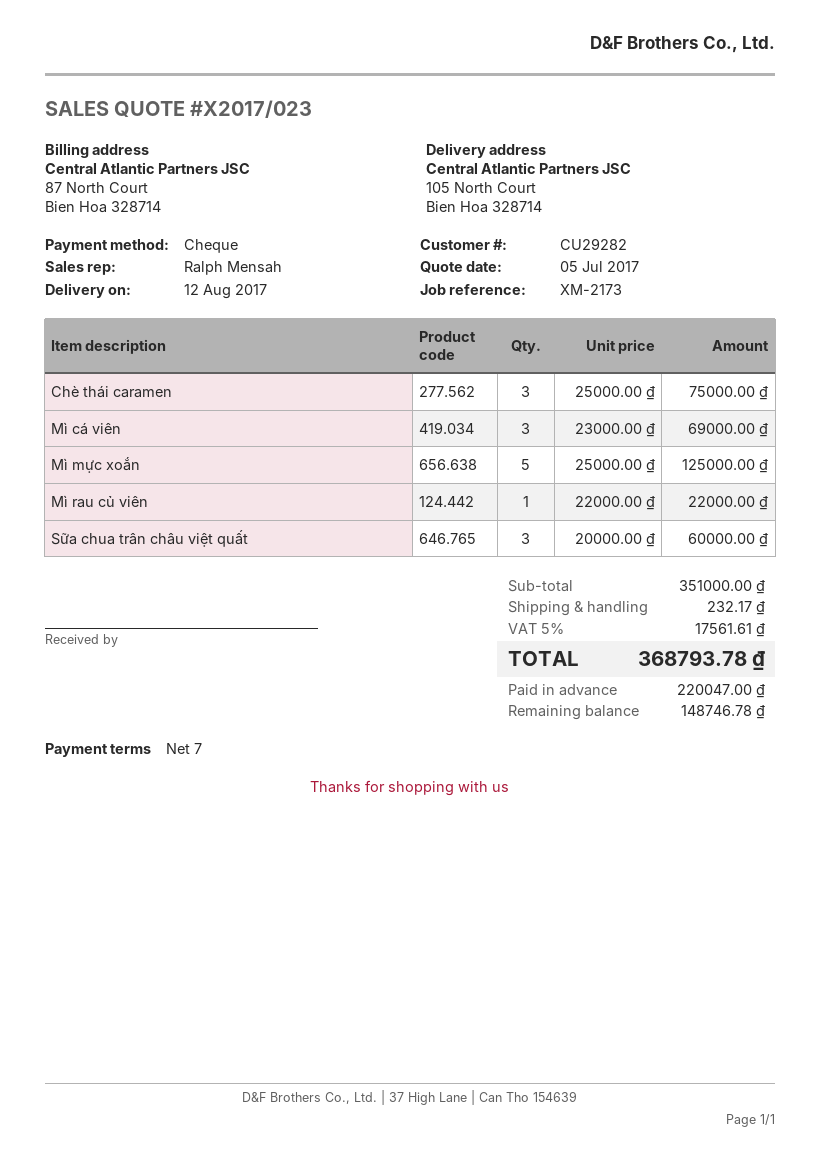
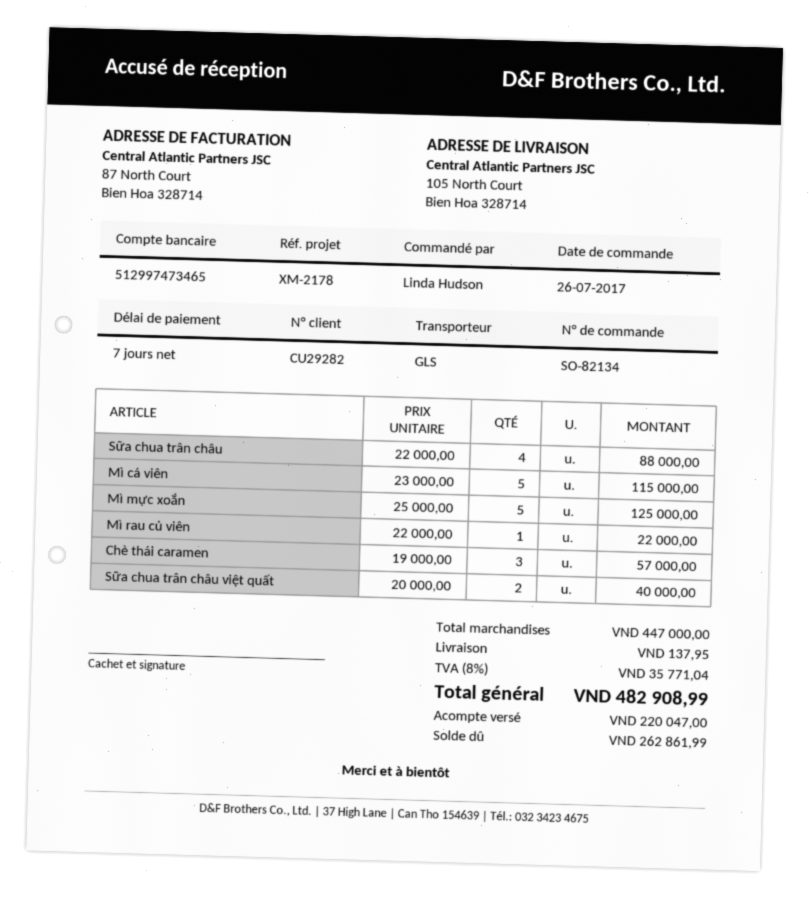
reference: XM-2173 -> XM-2178
Chè thái caramen: 3 x 25000.00 = 75000.00 -> 3 x 19000.00 = 57000.00
Mì cá viên: 3 x 23000.00 = 69000.00 -> 5 x 23000.00 = 115000.00
Sữa chua trân châu việt quất: 3 x 20000.00 = 60000.00 -> 2 x 20000.00 = 40000.00
Sữa chua trân châu: none -> 4 x 22000.00 = 88000.00
subtotal: 351000.00 -> 447000.00
shipping: 232.17 -> 137.95
tax: 5% = 17561.61 -> 8% = 35771.04
total: 368793.78 -> 482908.99
balance: 148746.78 -> 262861.99

